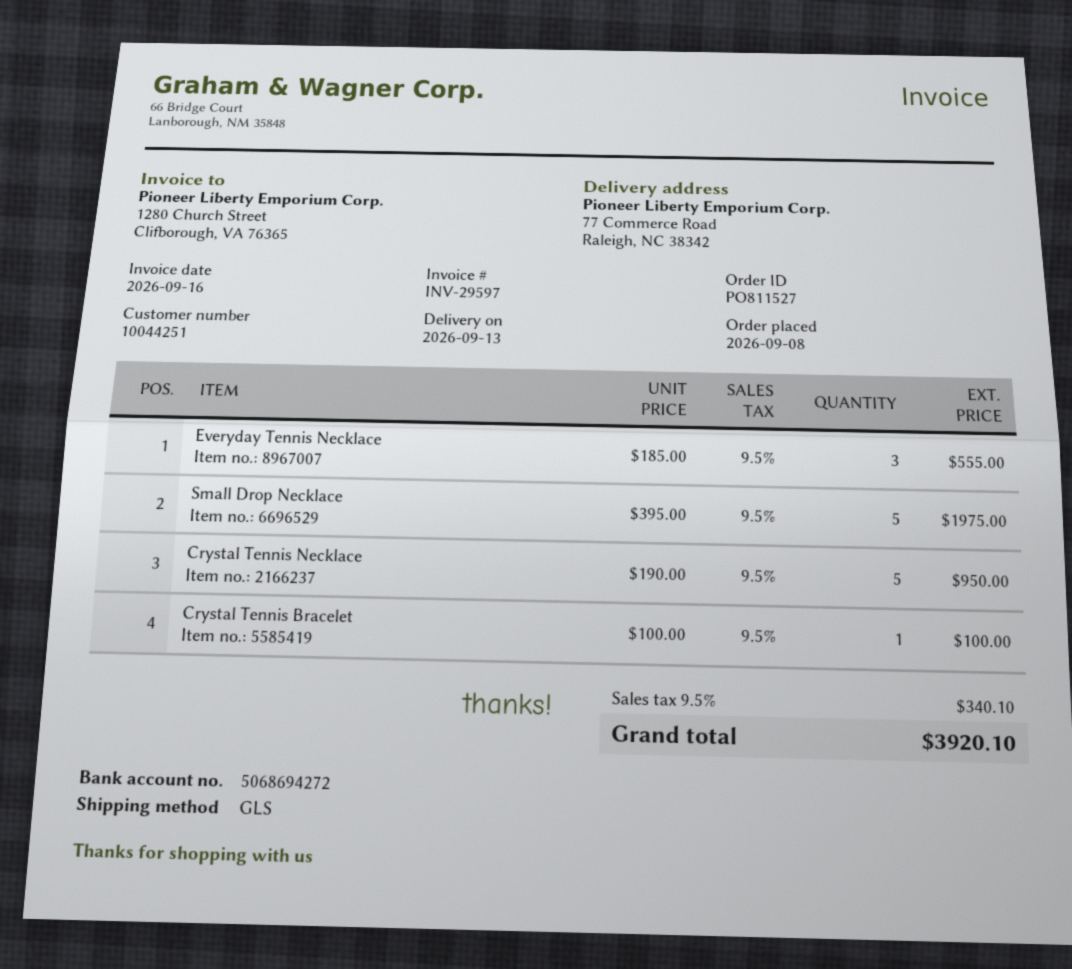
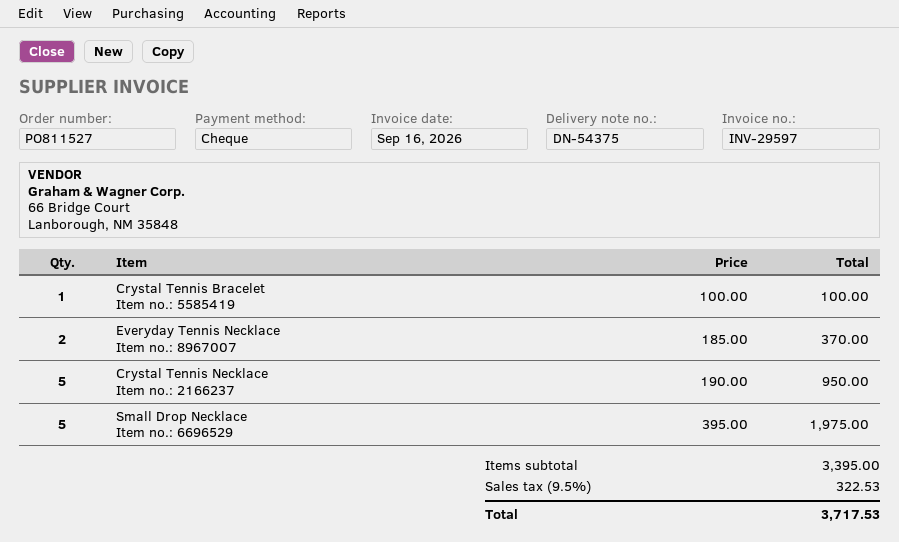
Everyday Tennis Necklace: 3 x 185.00 = 555.00 -> 2 x 185.00 = 370.00
tax: 9.5% = 340.10 -> 9.5% = 322.53
total: 3920.10 -> 3717.53

